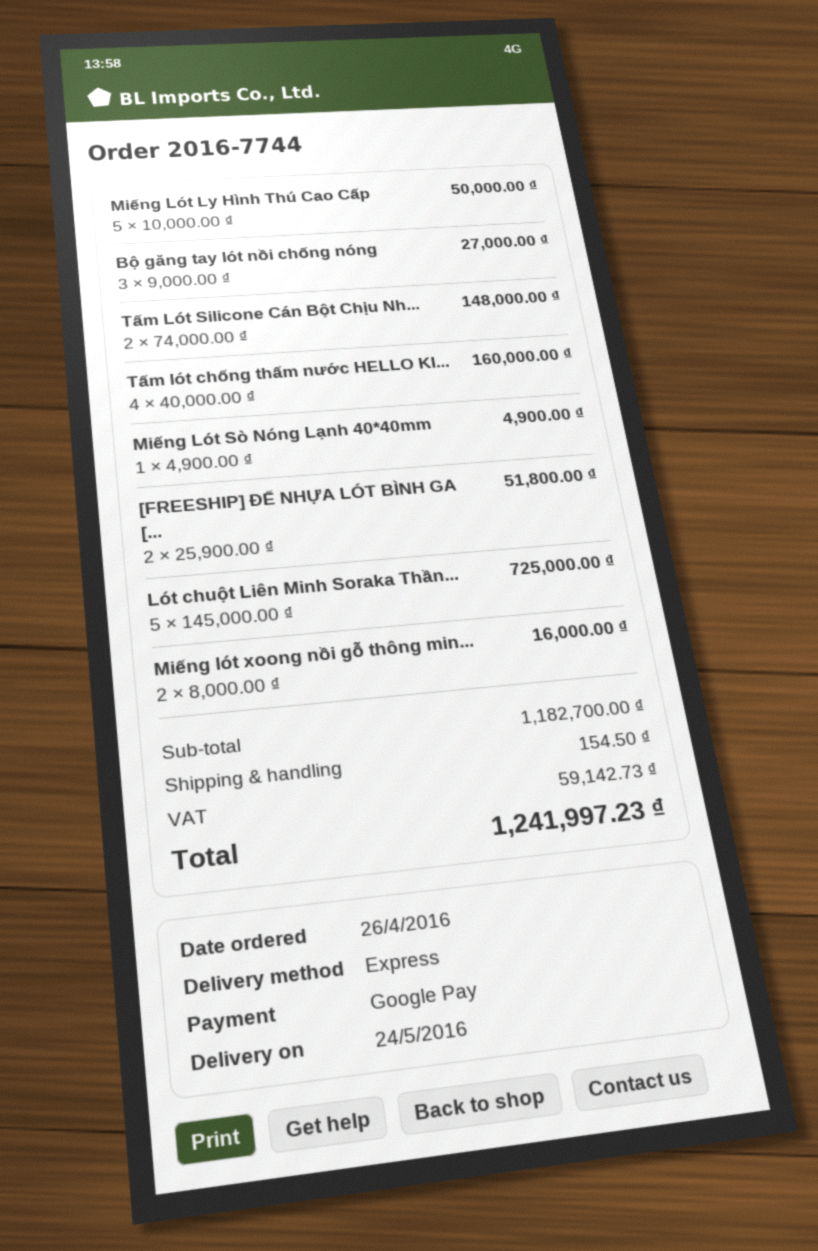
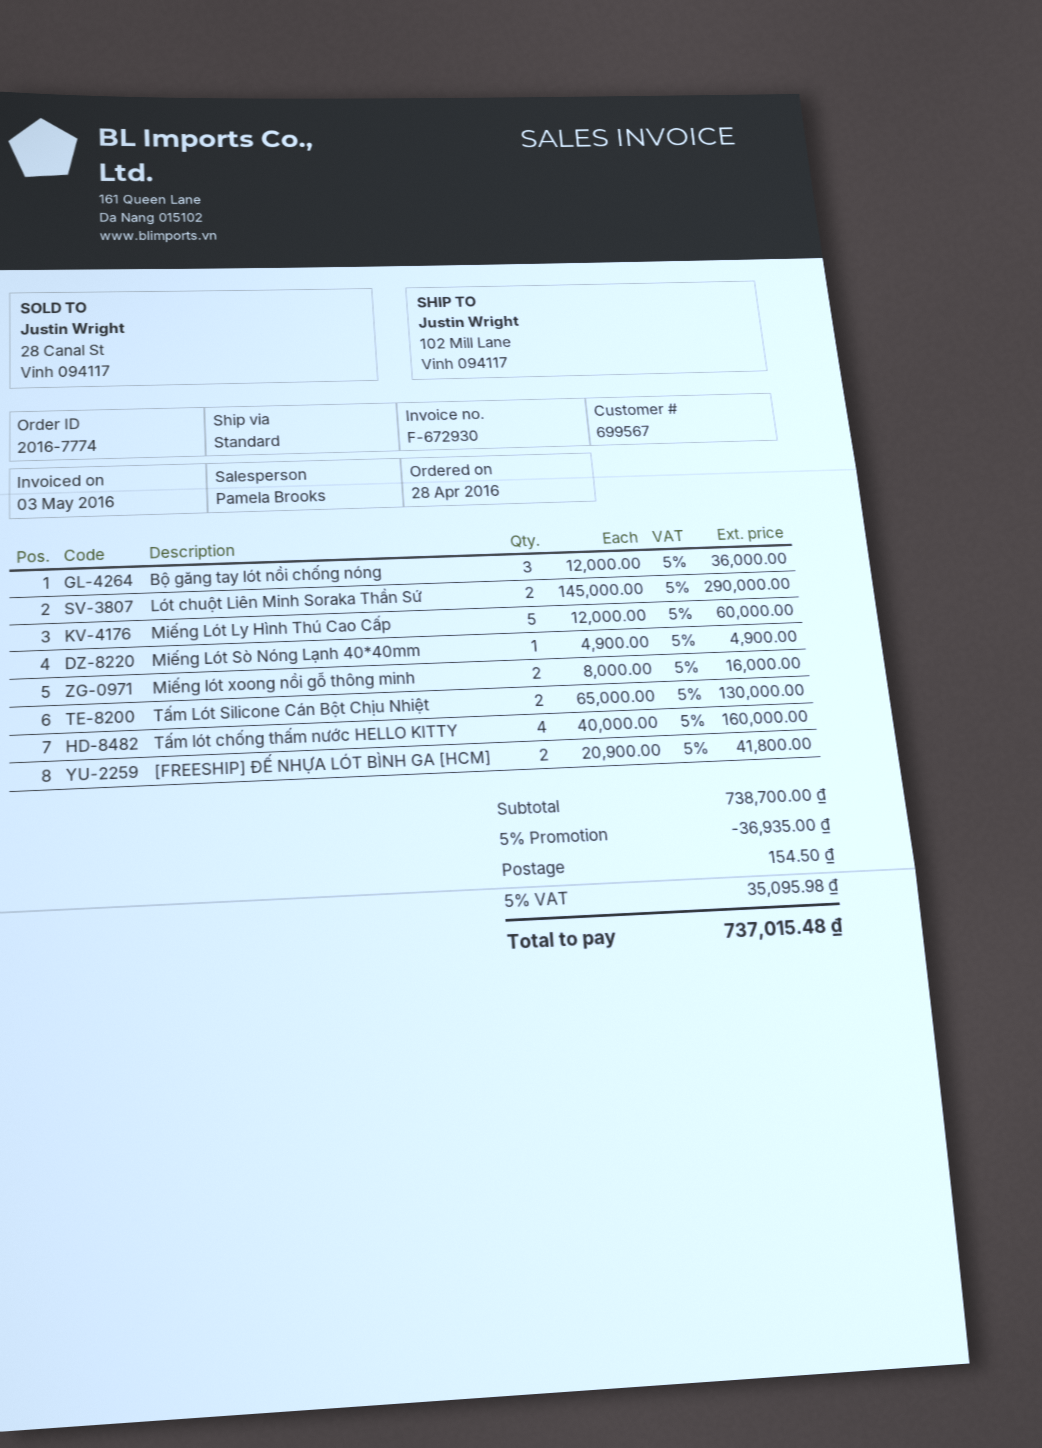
order number: 2016-7744 -> 2016-7774
order date: 2016-04-26 -> 2016-04-28
shipping method: express -> standard
Miếng Lót Ly Hình Thú Cao Cấp: 5 x 10000.00 = 50000.00 -> 5 x 12000.00 = 60000.00
Bộ găng tay lót nồi chống nóng: 3 x 9000.00 = 27000.00 -> 3 x 12000.00 = 36000.00
Tấm Lót Silicone Cán Bột Chịu Nh...: 2 x 74000.00 = 148000.00 -> 2 x 65000.00 = 130000.00
[FREESHIP] ĐẾ NHỰA LÓT BÌNH GA [...: 2 x 25900.00 = 51800.00 -> 2 x 20900.00 = 41800.00
Lót chuột Liên Minh Soraka Thần...: 5 x 145000.00 = 725000.00 -> 2 x 145000.00 = 290000.00
subtotal: 1182700.00 -> 738700.00
discount: none -> 5% = 36935.00
tax: 59142.73 -> 35095.98
total: 1241997.23 -> 737015.48

